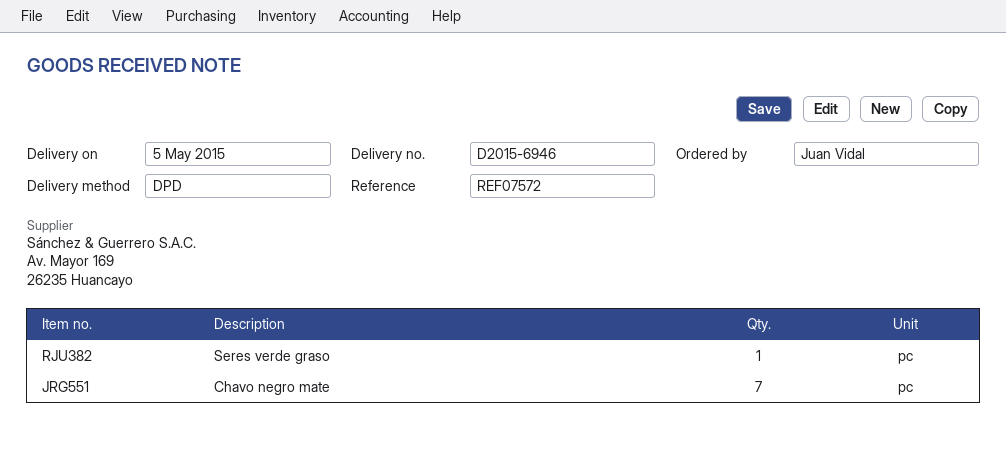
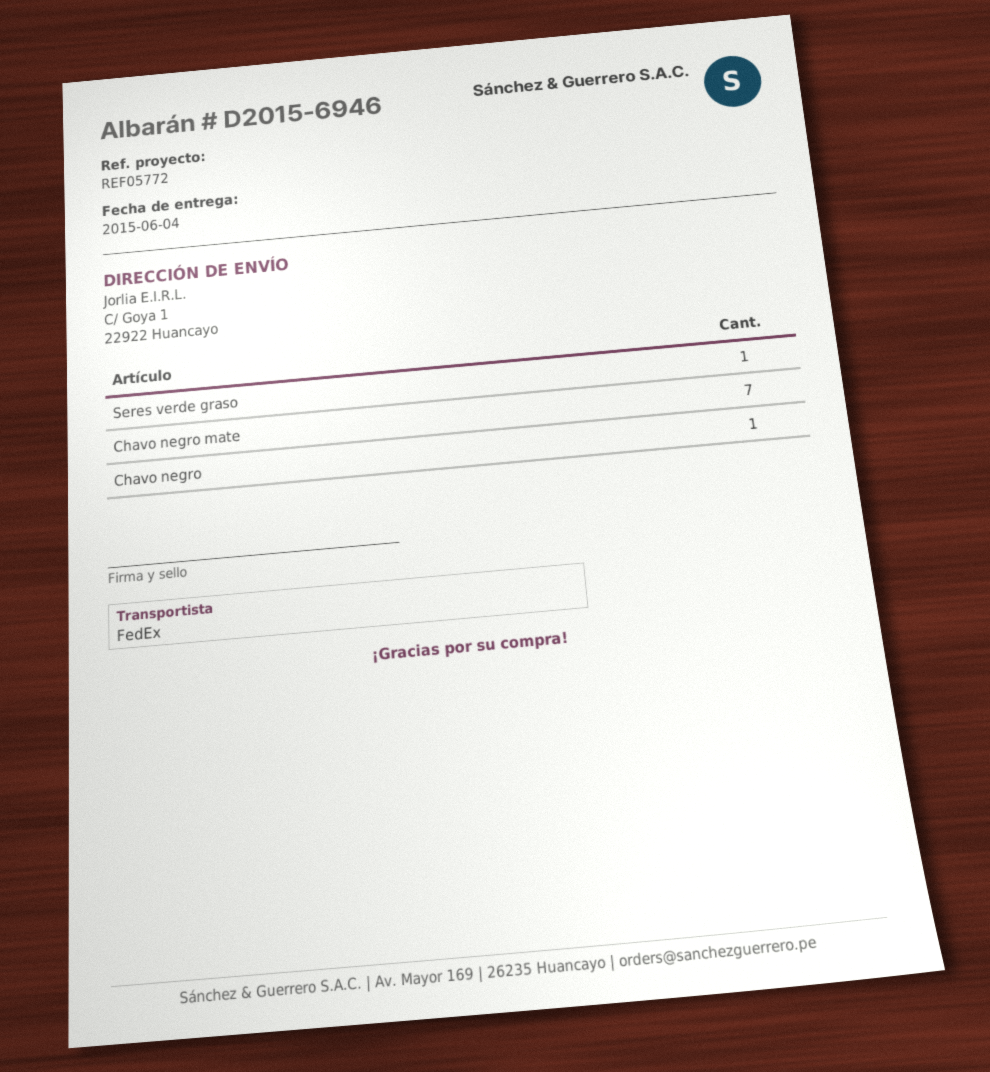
delivery date: 2015-05-05 -> 2015-06-04
reference: REF07572 -> REF05772
shipping method: DPD -> FedEx
Chavo negro: none -> 1

